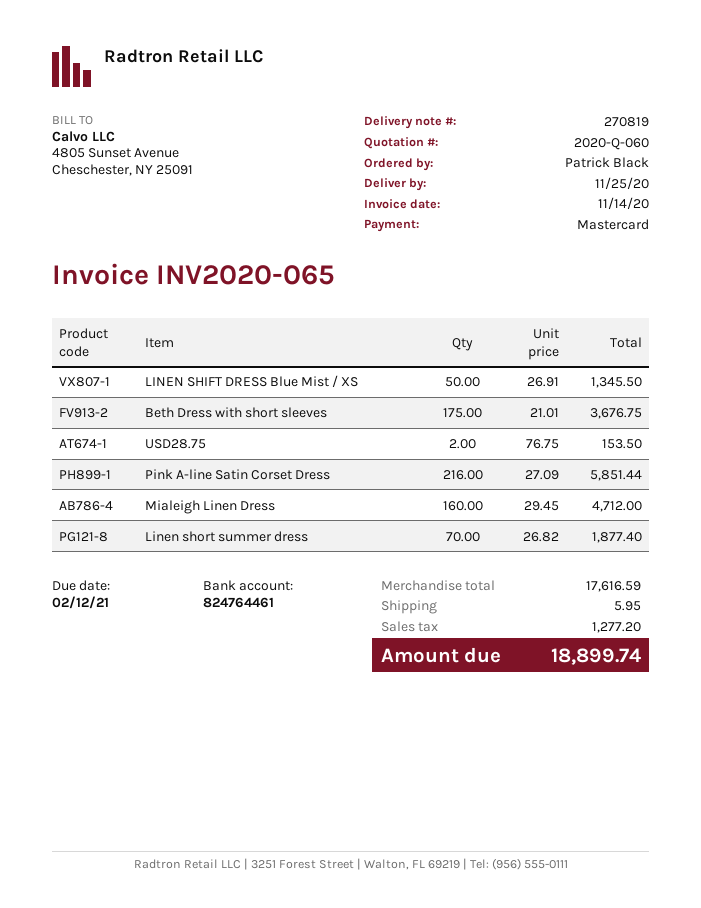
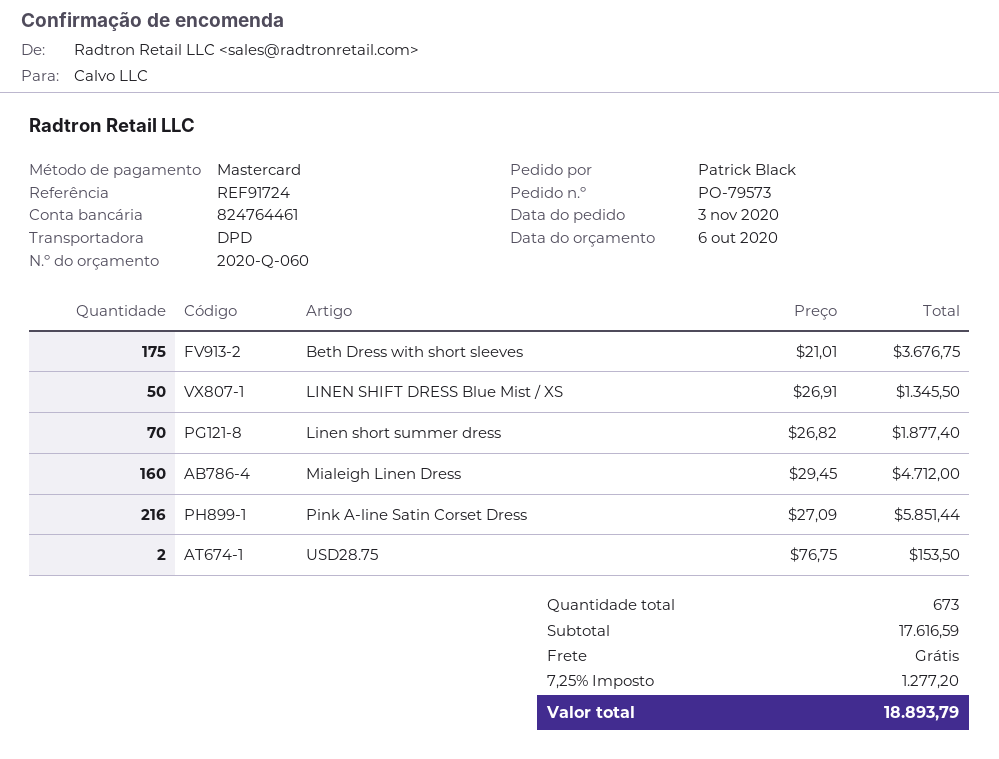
shipping: 5.95 -> 0.00
total: 18899.74 -> 18893.79

